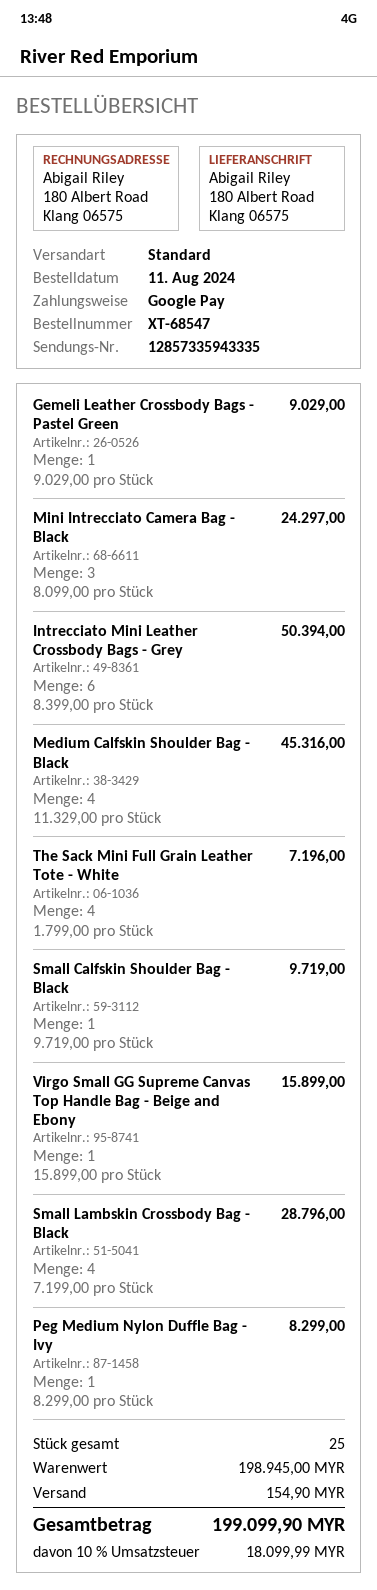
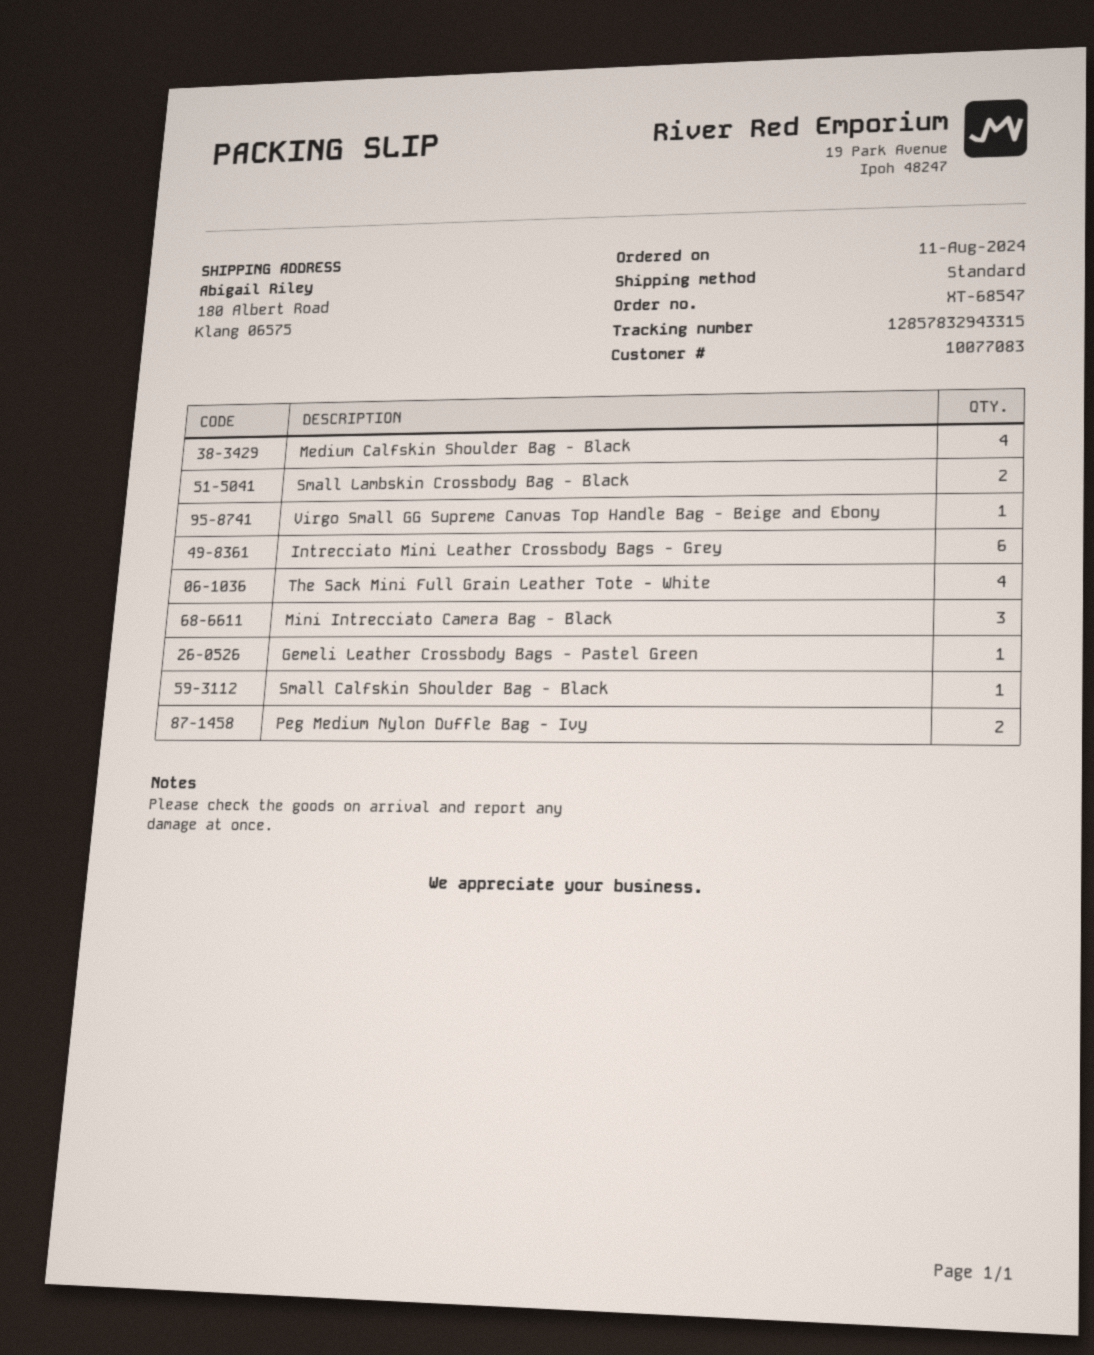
tracking number: 12857335943335 -> 12857832943315
Small Lambskin Crossbody Bag - Black: 4 -> 2
Peg Medium Nylon Duffle Bag - Ivy: 1 -> 2

